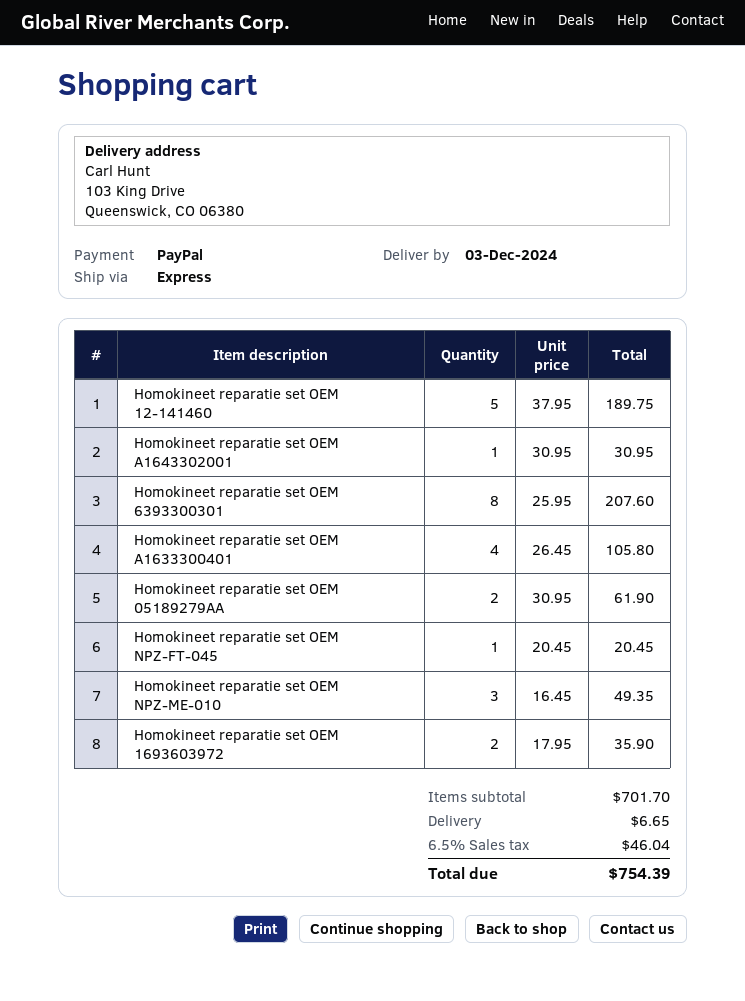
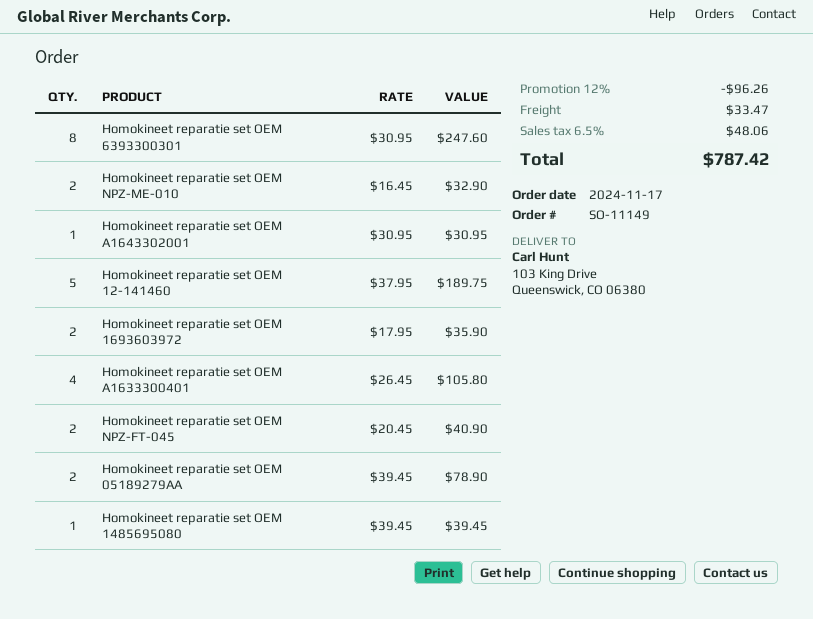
Homokineet reparatie set OEM 6393300301: 8 x 25.95 = 207.60 -> 8 x 30.95 = 247.60
Homokineet reparatie set OEM 05189279AA: 2 x 30.95 = 61.90 -> 2 x 39.45 = 78.90
Homokineet reparatie set OEM NPZ-FT-045: 1 x 20.45 = 20.45 -> 2 x 20.45 = 40.90
Homokineet reparatie set OEM NPZ-ME-010: 3 x 16.45 = 49.35 -> 2 x 16.45 = 32.90
Homokineet reparatie set OEM 1485695080: none -> 1 x 39.45 = 39.45
discount: none -> 12% = 96.26
shipping: 6.65 -> 33.47
tax: 6.5% = 46.04 -> 6.5% = 48.06
total: 754.39 -> 787.42

